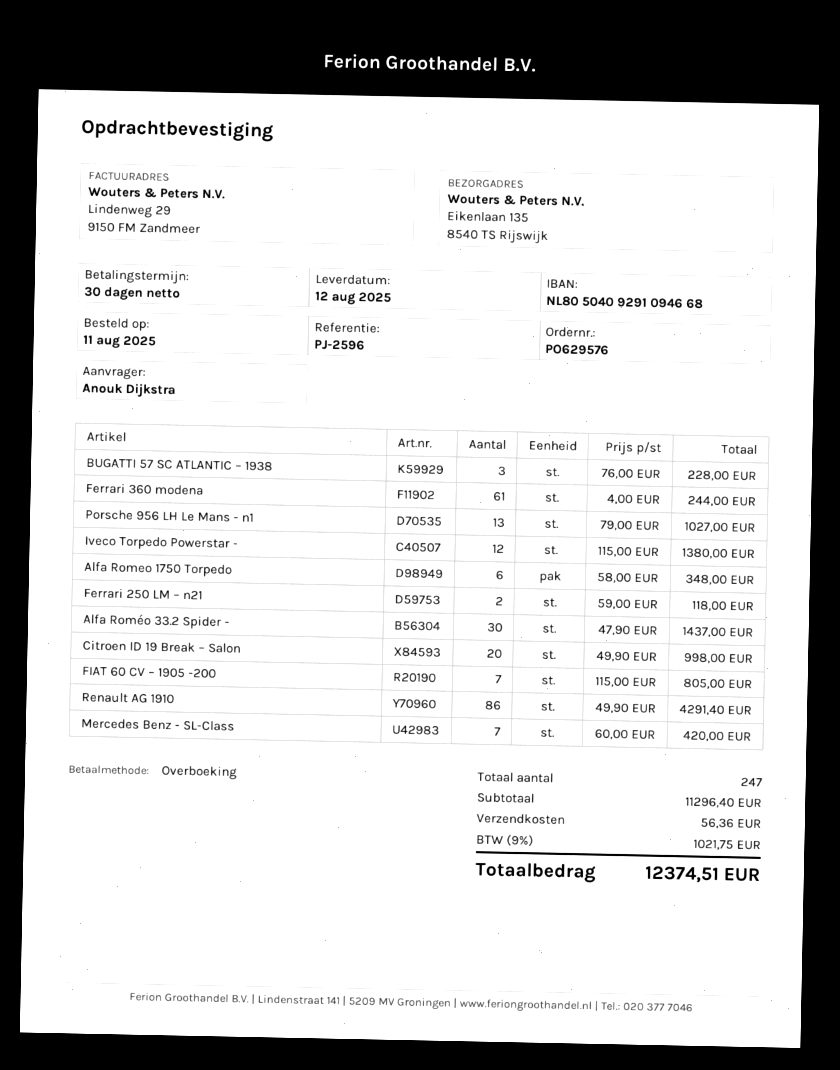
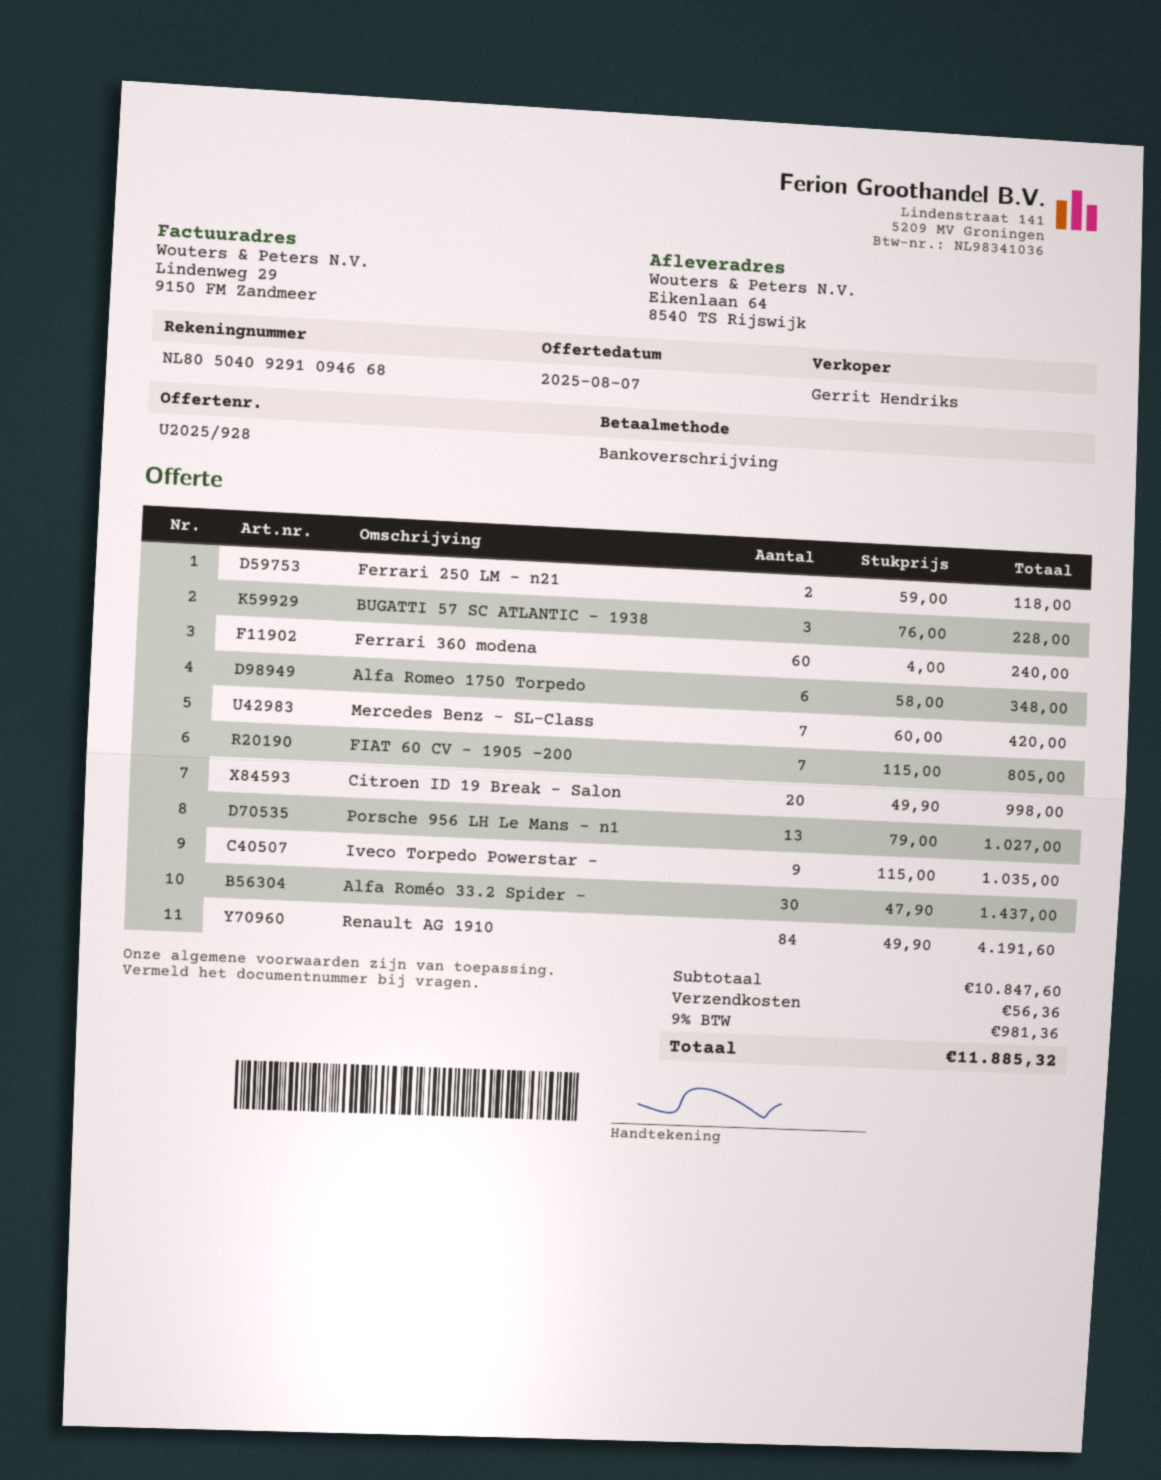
ship to: Eikenlaan 135, 8540 TS Rijswijk -> Eikenlaan 64, 8540 TS Rijswijk
Ferrari 360 modena: 61 x 4.00 = 244.00 -> 60 x 4.00 = 240.00
Iveco Torpedo Powerstar -: 12 x 115.00 = 1380.00 -> 9 x 115.00 = 1035.00
Renault AG 1910: 86 x 49.90 = 4291.40 -> 84 x 49.90 = 4191.60
subtotal: 11296.40 -> 10847.60
tax: 9% = 1021.75 -> 9% = 981.36
total: 12374.51 -> 11885.32

